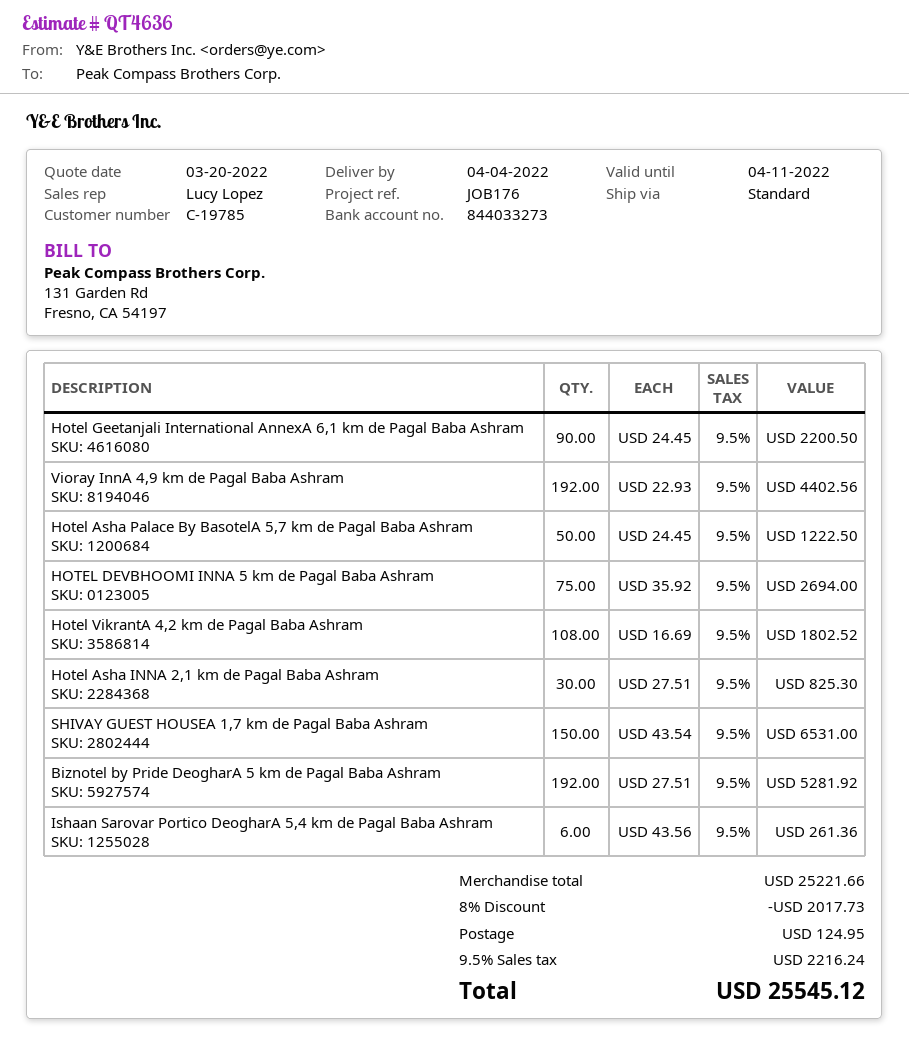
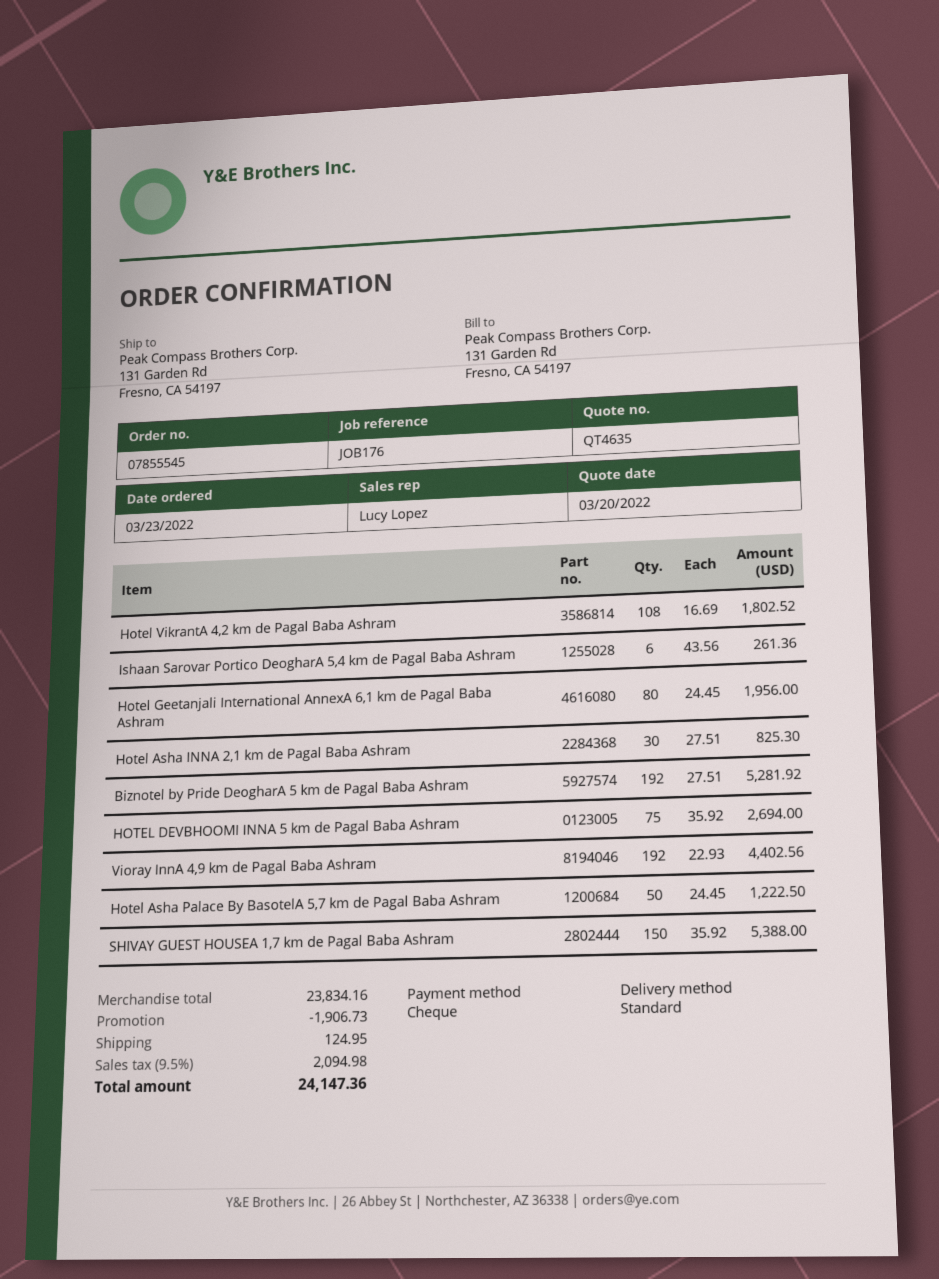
quote number: QT4636 -> QT4635
Hotel Geetanjali International AnnexA 6,1 km de Pagal Baba Ashram: 90 x 24.45 = 2200.50 -> 80 x 24.45 = 1956.00
SHIVAY GUEST HOUSEA 1,7 km de Pagal Baba Ashram: 150 x 43.54 = 6531.00 -> 150 x 35.92 = 5388.00
subtotal: 25221.66 -> 23834.16
discount: 2017.73 -> 1906.73
tax: 9.5% = 2216.24 -> 9.5% = 2094.98
total: 25545.12 -> 24147.36

